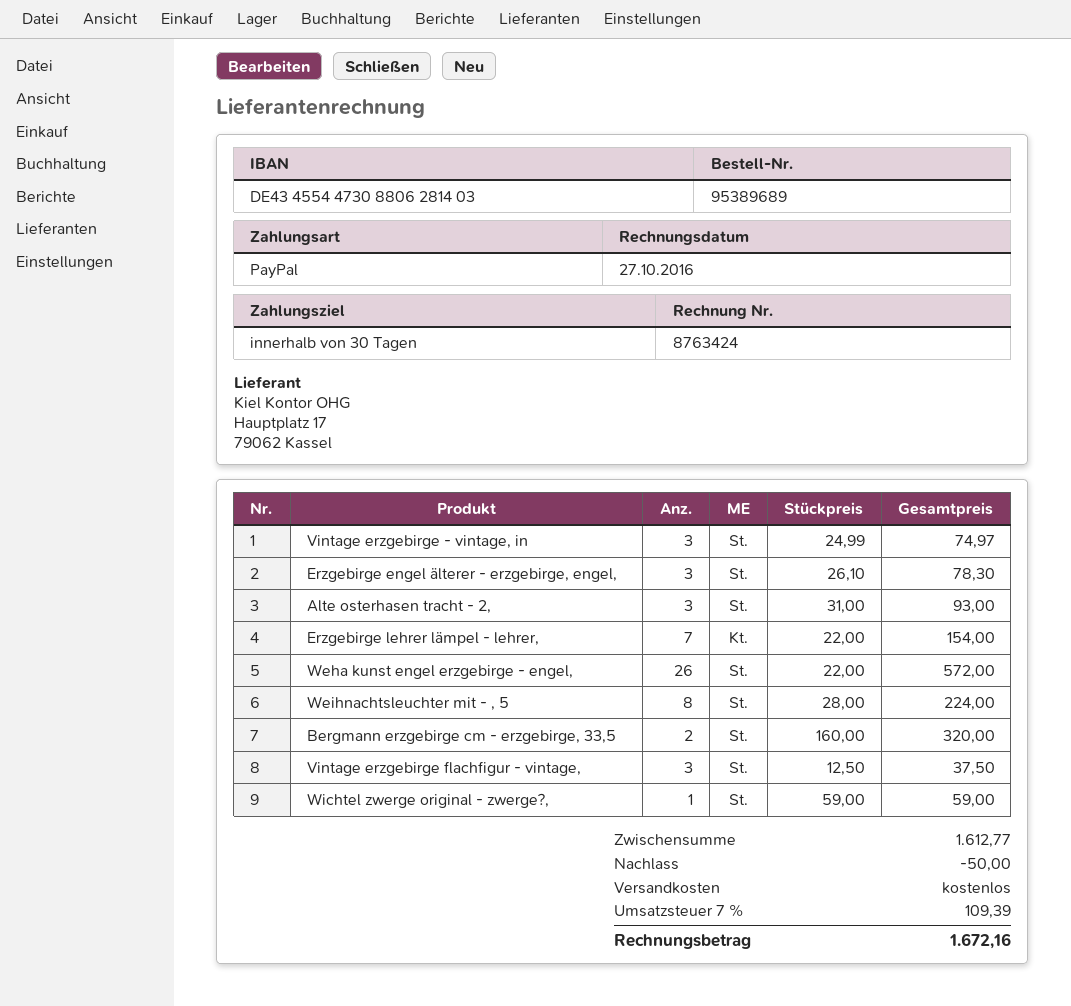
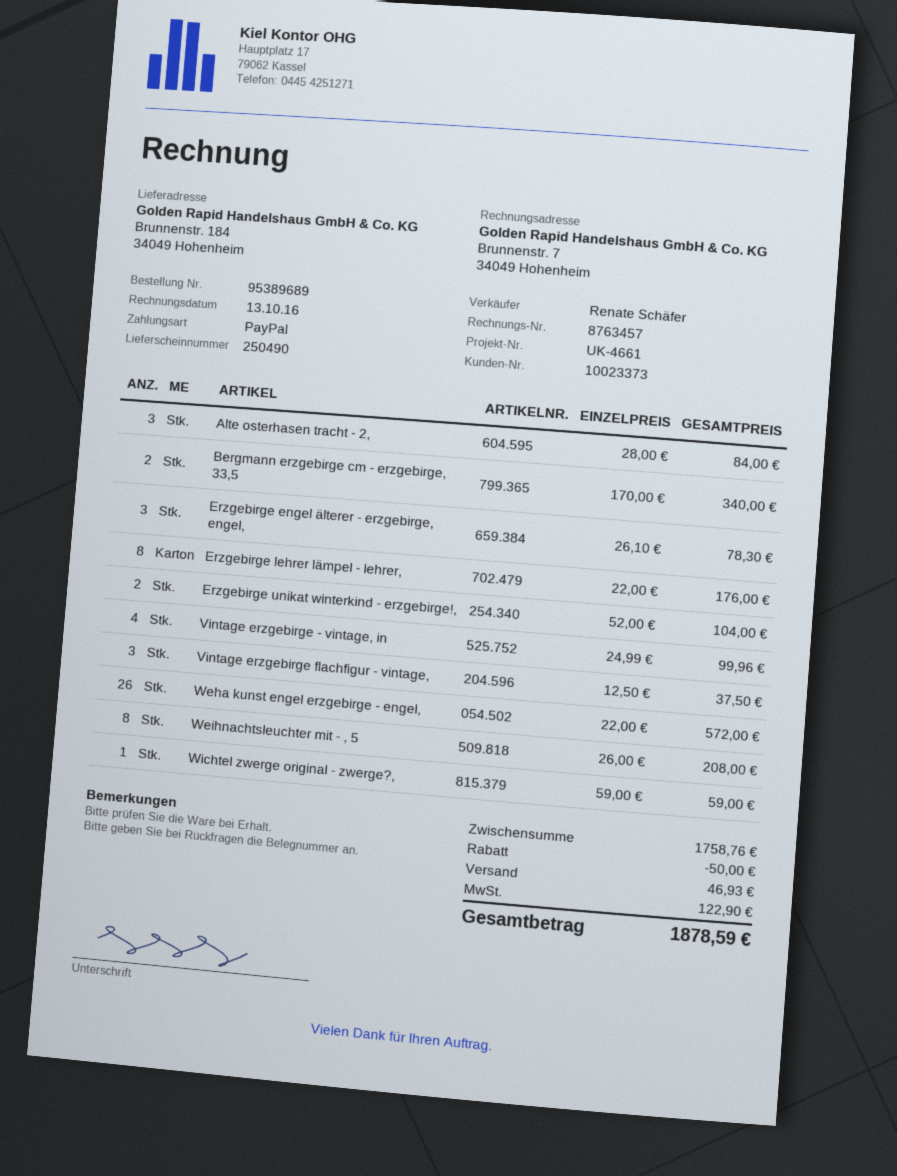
invoice number: 8763424 -> 8763457
invoice date: 2016-10-27 -> 2016-10-13
Vintage erzgebirge - vintage, in: 3 x 24.99 = 74.97 -> 4 x 24.99 = 99.96
Alte osterhasen tracht - 2,: 3 x 31.00 = 93.00 -> 3 x 28.00 = 84.00
Erzgebirge lehrer lämpel - lehrer,: 7 x 22.00 = 154.00 -> 8 x 22.00 = 176.00
Weihnachtsleuchter mit - , 5: 8 x 28.00 = 224.00 -> 8 x 26.00 = 208.00
Bergmann erzgebirge cm - erzgebirge, 33,5: 2 x 160.00 = 320.00 -> 2 x 170.00 = 340.00
Erzgebirge unikat winterkind - erzgebirge!,: none -> 2 x 52.00 = 104.00
subtotal: 1612.77 -> 1758.76
shipping: 0.00 -> 46.93
tax: 109.39 -> 122.90
total: 1672.16 -> 1878.59

